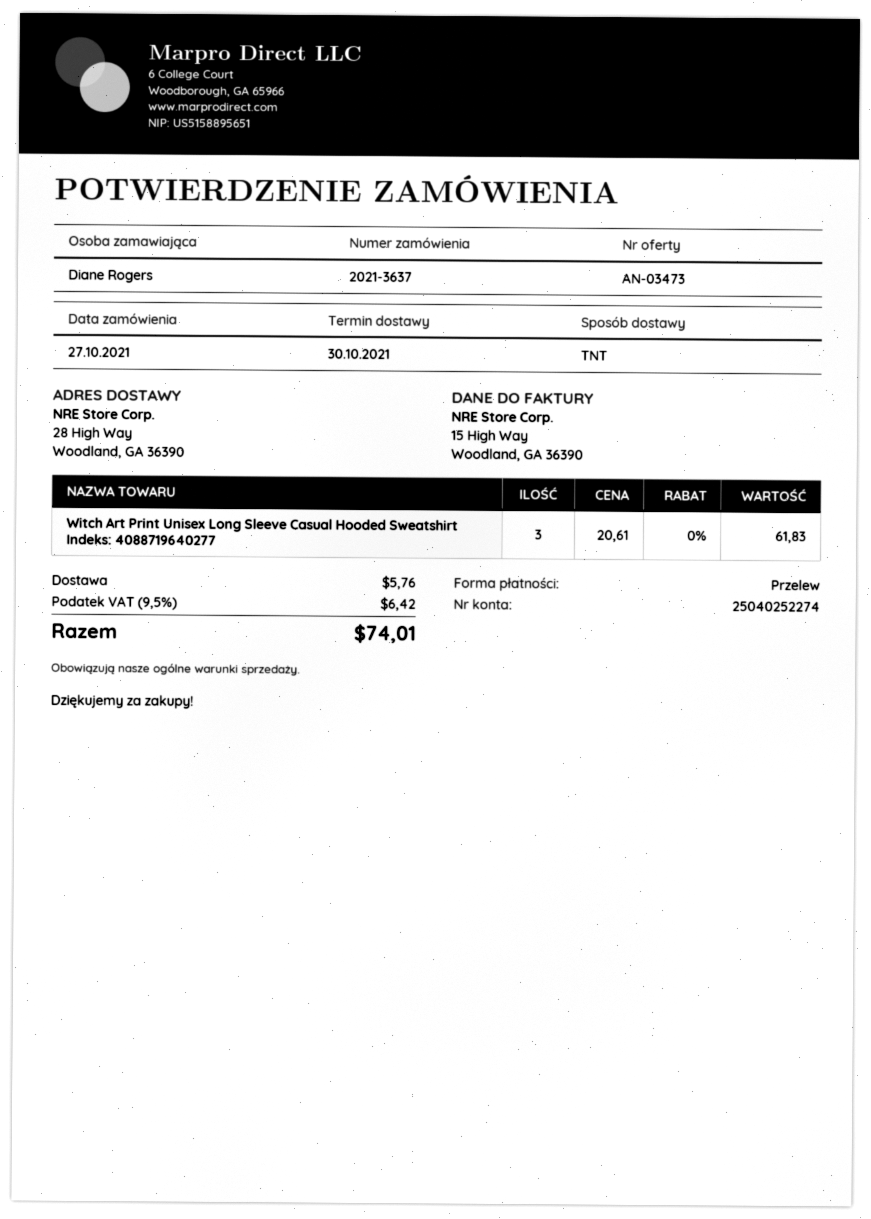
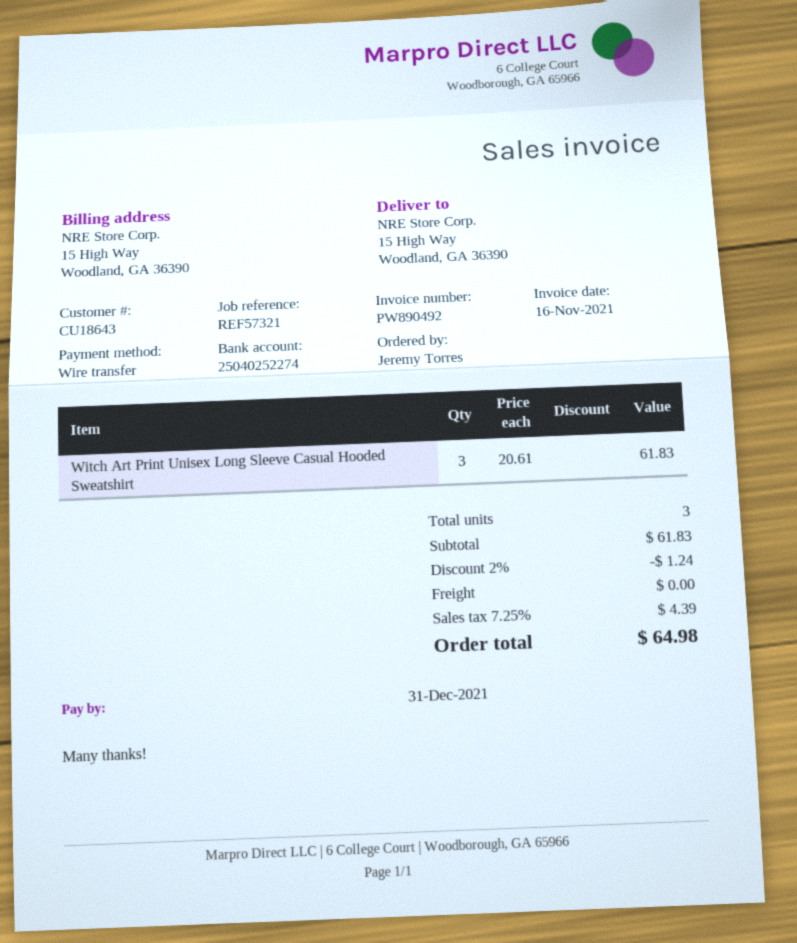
ordered by: Diane Rogers -> Jeremy Torres
ship to: 28 High Way, Woodland, GA 36390 -> 15 High Way, Woodland, GA 36390
discount: none -> 2% = 1.24
shipping: 5.76 -> 0.00
tax: 9.5% = 6.42 -> 7.25% = 4.39
total: 74.01 -> 64.98

